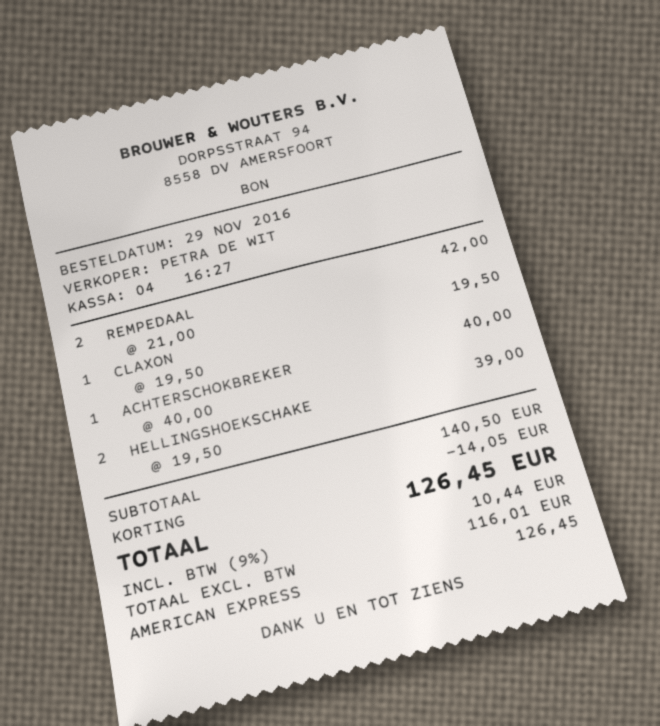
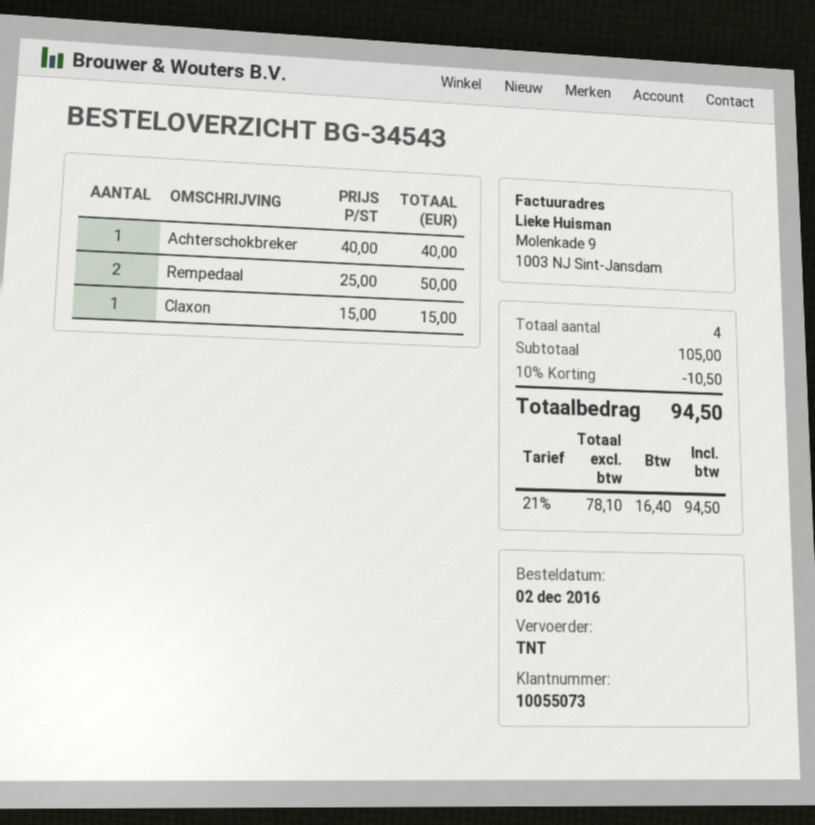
order date: 2016-11-29 -> 2016-12-02
REMPEDAAL: 2 x 21.00 = 42.00 -> 2 x 25.00 = 50.00
CLAXON: 1 x 19.50 = 19.50 -> 1 x 15.00 = 15.00
HELLINGSHOEKSCHAKE: 2 x 19.50 = 39.00 -> none
subtotal: 140.50 -> 105.00
discount: 14.05 -> 10.50
net: 116.01 -> 78.10
tax: 9% = 10.44 -> 21% = 16.40
total: 126.45 -> 94.50

